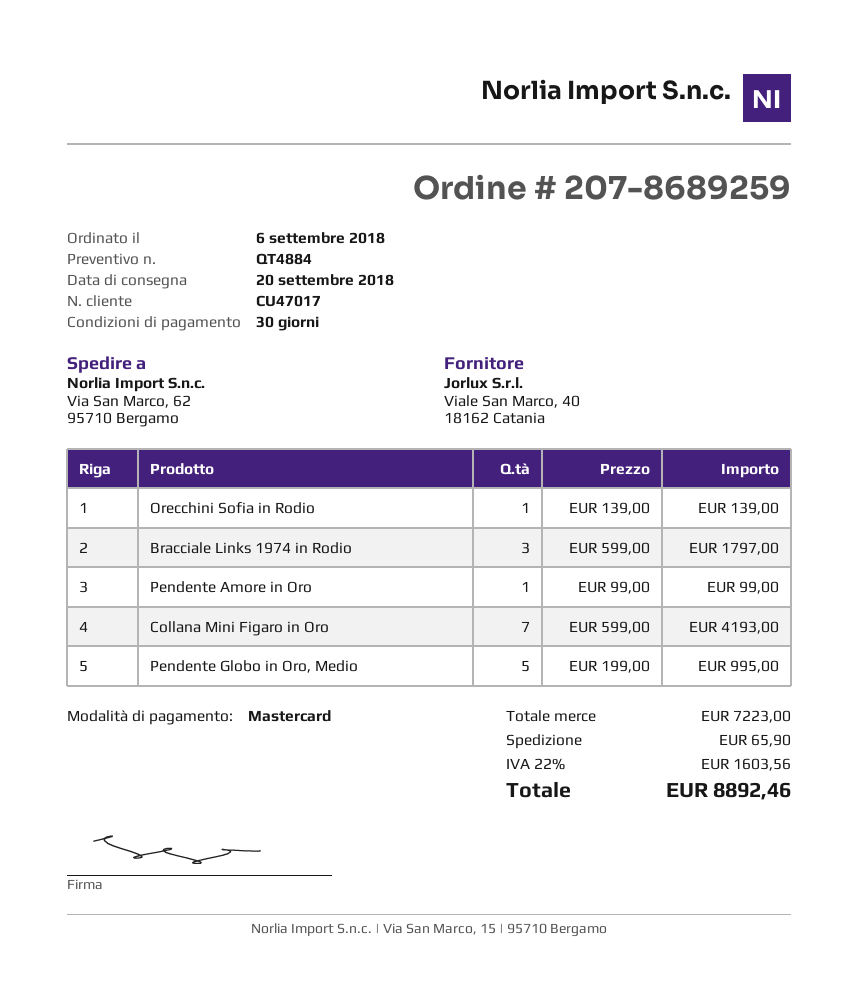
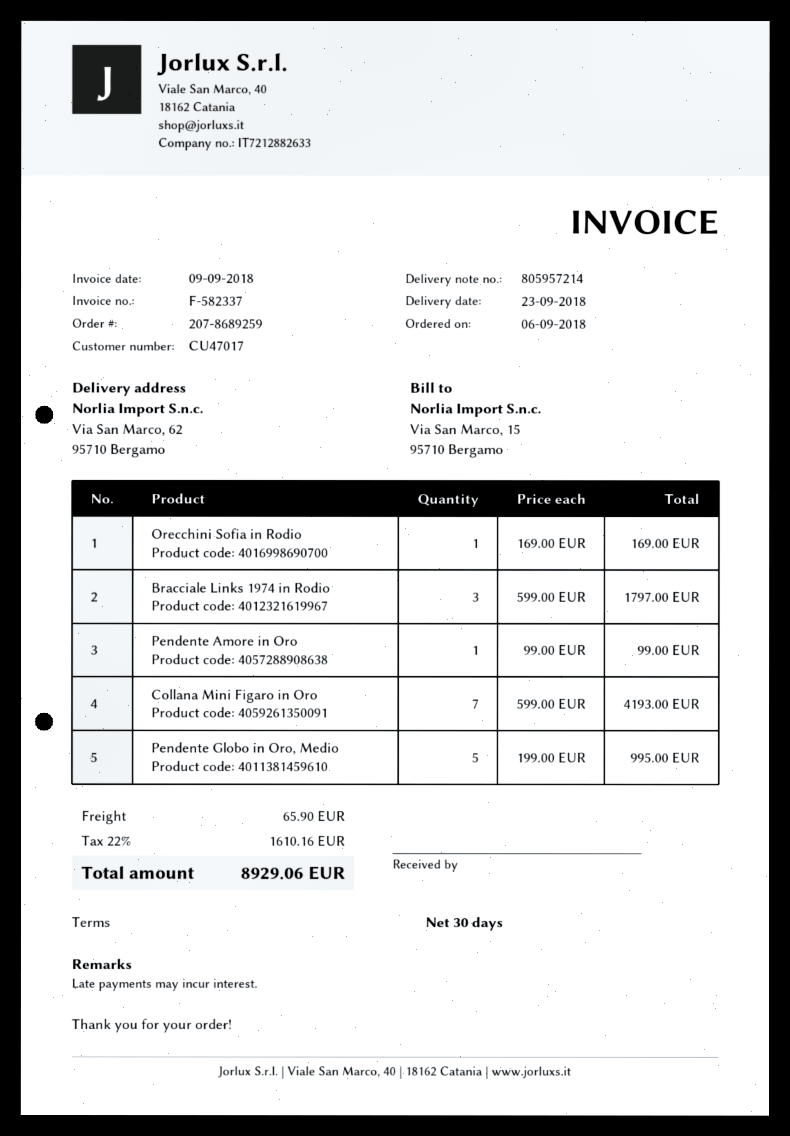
delivery date: 2018-09-20 -> 2018-09-23
Orecchini Sofia in Rodio: 1 x 139.00 = 139.00 -> 1 x 169.00 = 169.00
tax: 22% = 1603.56 -> 22% = 1610.16
total: 8892.46 -> 8929.06

